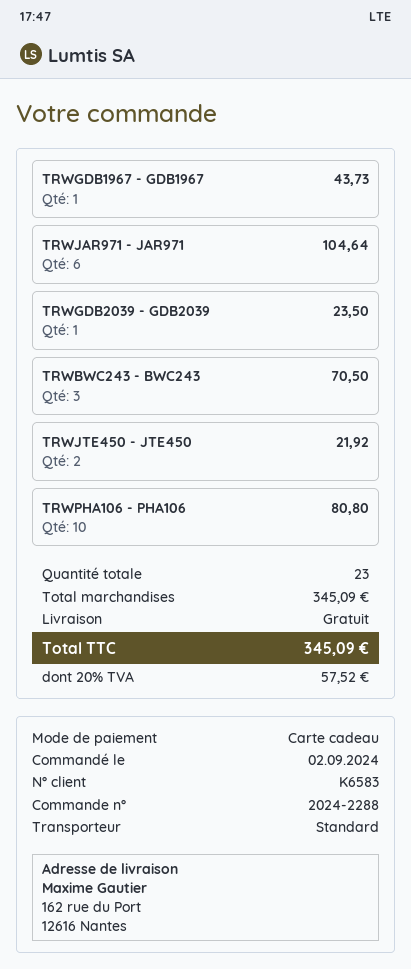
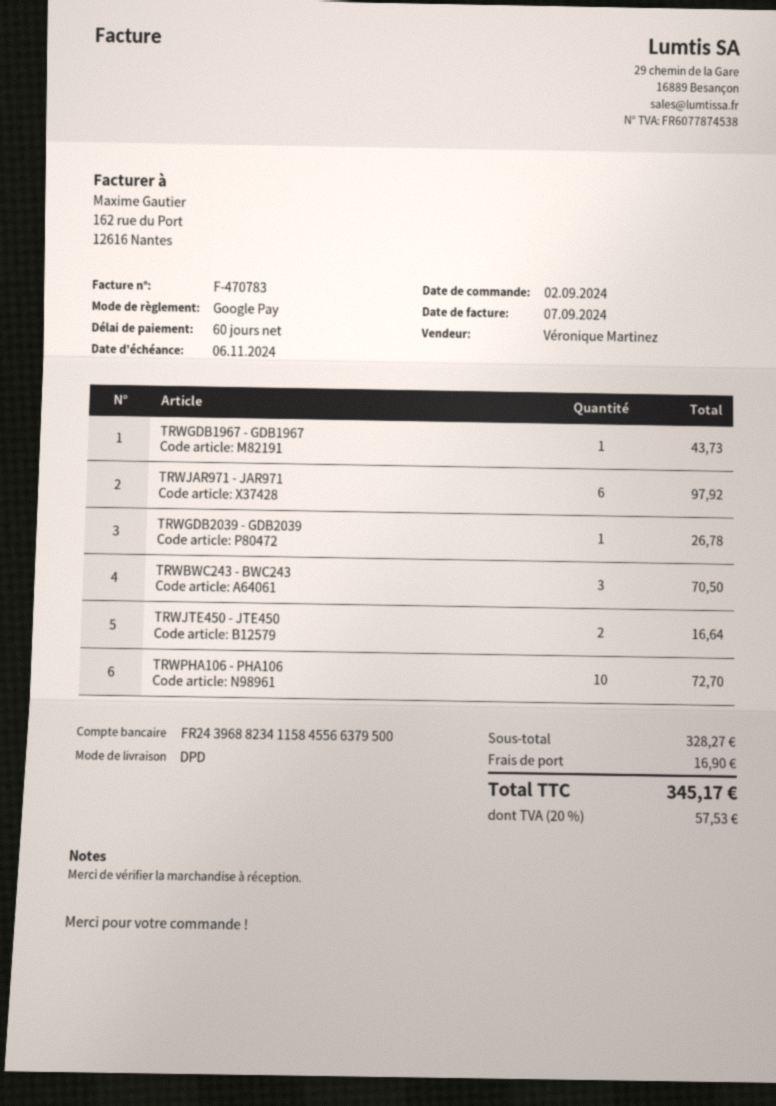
payment method: gift card -> Google Pay
shipping method: standard -> DPD
TRWJAR971 - JAR971: 6 for 104.64 -> 6 for 97.92
TRWGDB2039 - GDB2039: 1 for 23.50 -> 1 for 26.78
TRWJTE450 - JTE450: 2 for 21.92 -> 2 for 16.64
TRWPHA106 - PHA106: 10 for 80.80 -> 10 for 72.70
subtotal: 345.09 -> 328.27
shipping: 0.00 -> 16.90
tax: 20% = 57.52 -> 20% = 57.53
total: 345.09 -> 345.17

